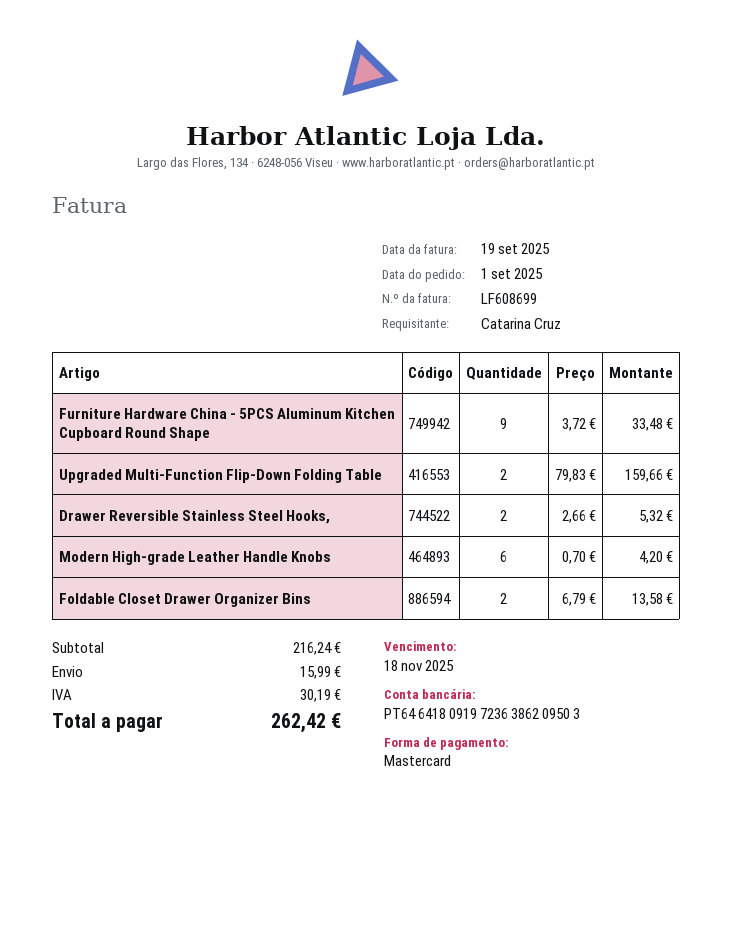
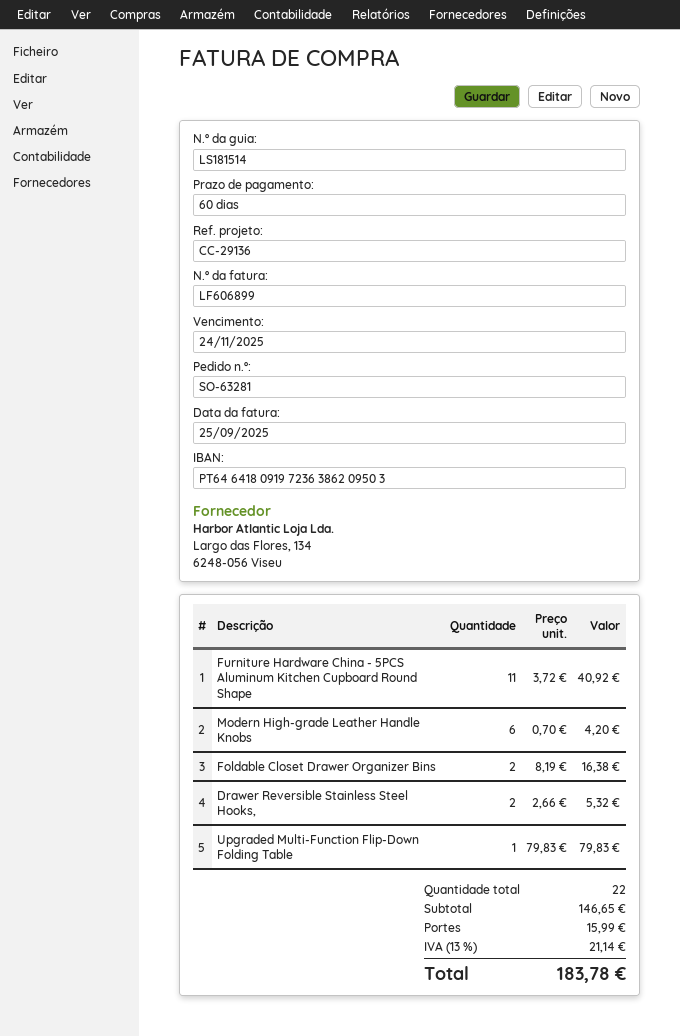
invoice number: LF608699 -> LF606899
invoice date: 2025-09-19 -> 2025-09-25
due date: 2025-11-18 -> 2025-11-24
Furniture Hardware China - 5PCS Aluminum Kitchen Cupboard Round Shape: 9 x 3.72 = 33.48 -> 11 x 3.72 = 40.92
Upgraded Multi-Function Flip-Down Folding Table: 2 x 79.83 = 159.66 -> 1 x 79.83 = 79.83
Foldable Closet Drawer Organizer Bins: 2 x 6.79 = 13.58 -> 2 x 8.19 = 16.38
subtotal: 216.24 -> 146.65
tax: 30.19 -> 21.14
total: 262.42 -> 183.78

